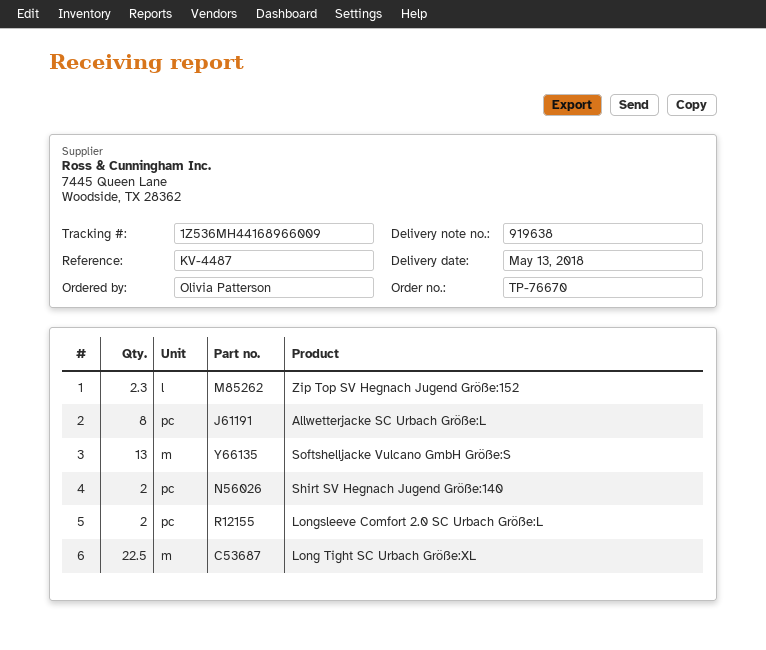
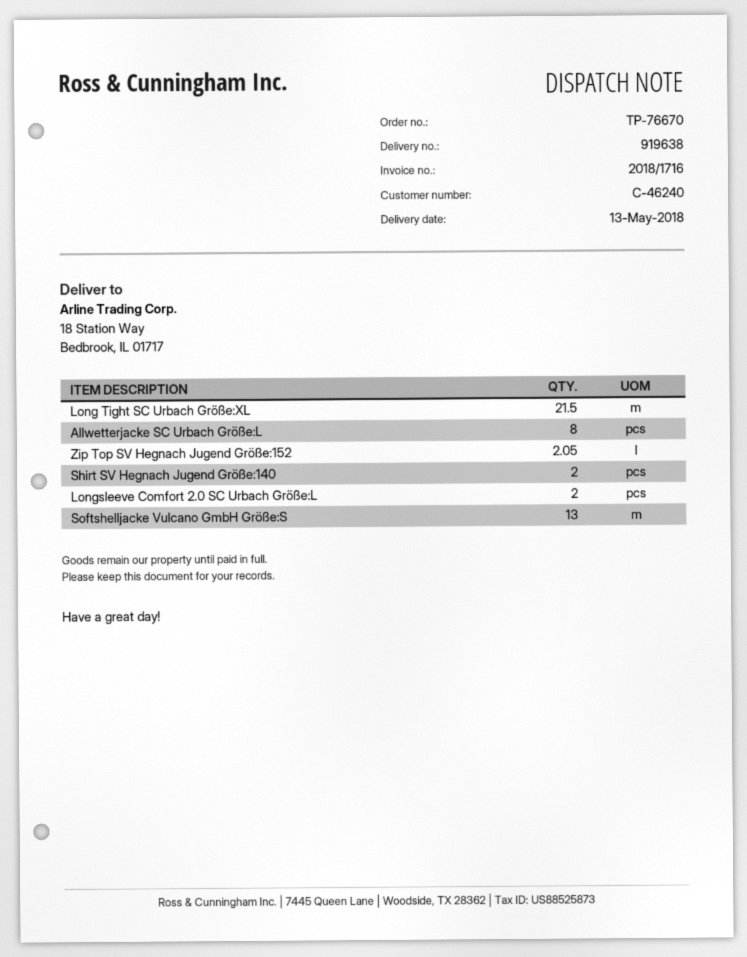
Zip Top SV Hegnach Jugend Größe:152: 2.3 -> 2.05
Long Tight SC Urbach Größe:XL: 22.5 -> 21.5

